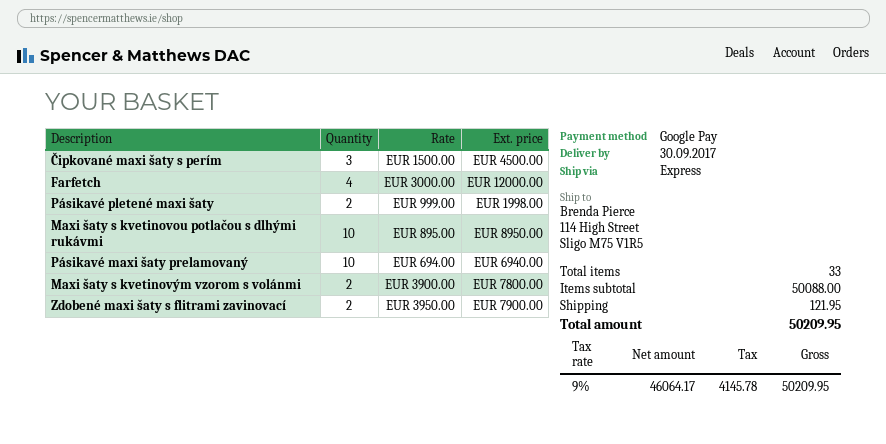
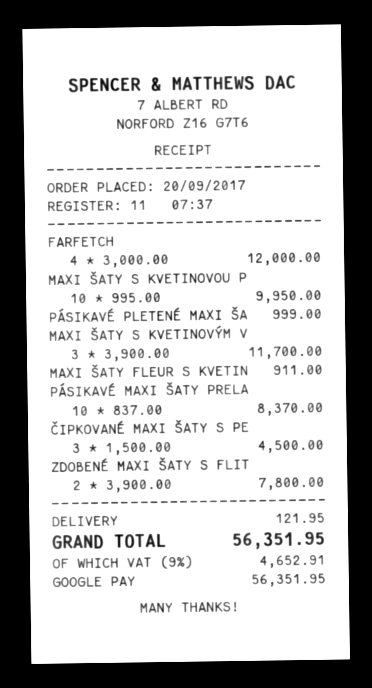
Pásikavé pletené maxi šaty: 2 x 999.00 = 1998.00 -> 1 x 999.00 = 999.00
Maxi šaty s kvetinovou potlačou s dlhými rukávmi: 10 x 895.00 = 8950.00 -> 10 x 995.00 = 9950.00
Pásikavé maxi šaty prelamovaný: 10 x 694.00 = 6940.00 -> 10 x 837.00 = 8370.00
Maxi šaty s kvetinovým vzorom s volánmi: 2 x 3900.00 = 7800.00 -> 3 x 3900.00 = 11700.00
Zdobené maxi šaty s flitrami zavinovací: 2 x 3950.00 = 7900.00 -> 2 x 3900.00 = 7800.00
MAXI ŠATY FLEUR S KVETIN: none -> 1 x 911.00 = 911.00
tax: 9% = 4145.78 -> 9% = 4652.91
total: 50209.95 -> 56351.95

